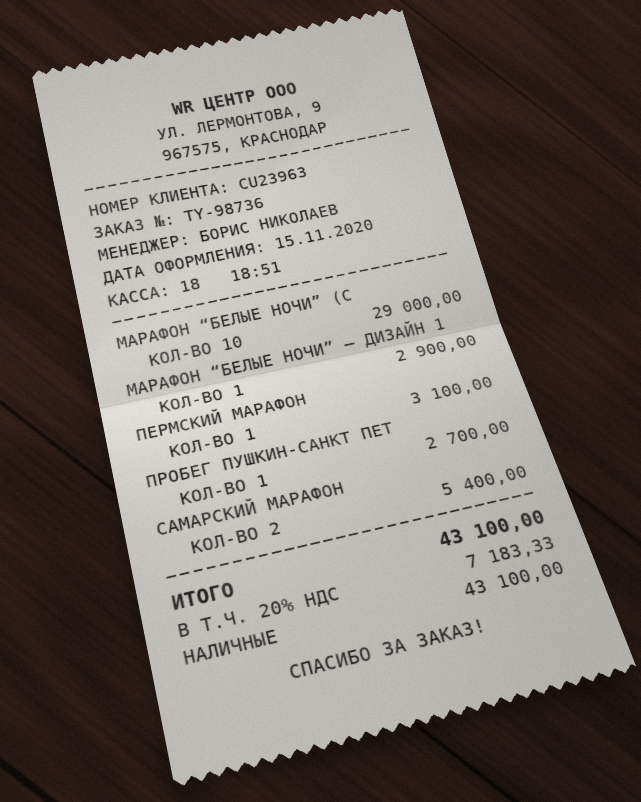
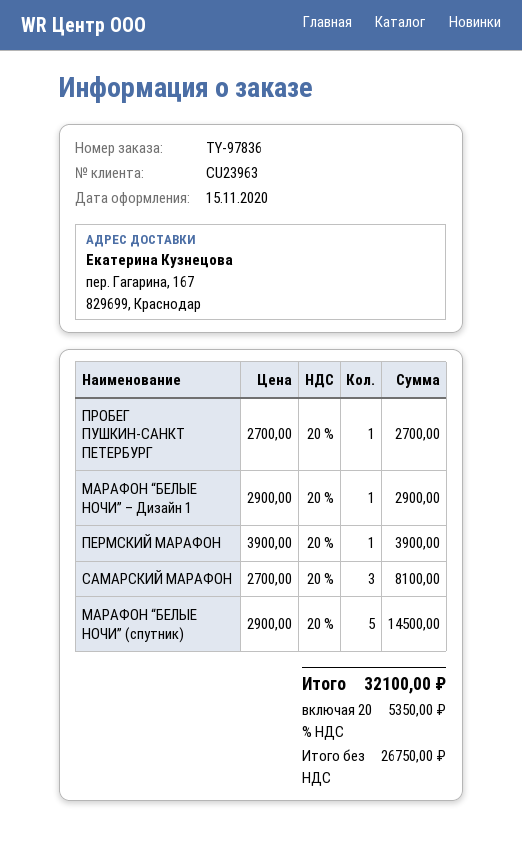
order number: TY-98736 -> TY-97836
МАРАФОН “БЕЛЫЕ НОЧИ” (С: 10 for 29000.00 -> 5 for 14500.00
ПЕРМСКИЙ МАРАФОН: 1 for 3100.00 -> 1 for 3900.00
САМАРСКИЙ МАРАФОН: 2 for 5400.00 -> 3 for 8100.00
tax: 20% = 7183.33 -> 20% = 5350.00
total: 43100.00 -> 32100.00

